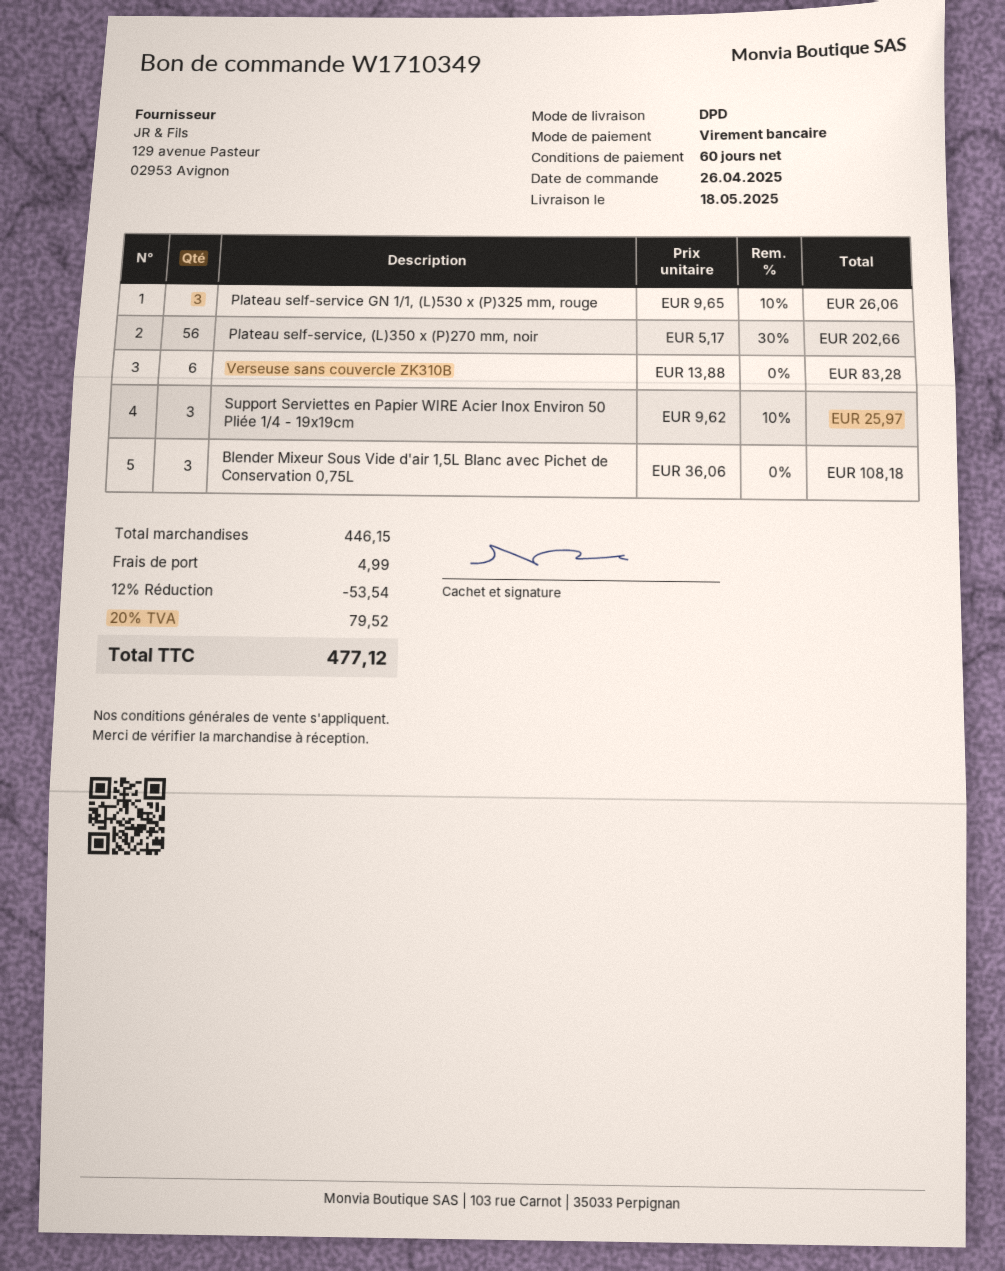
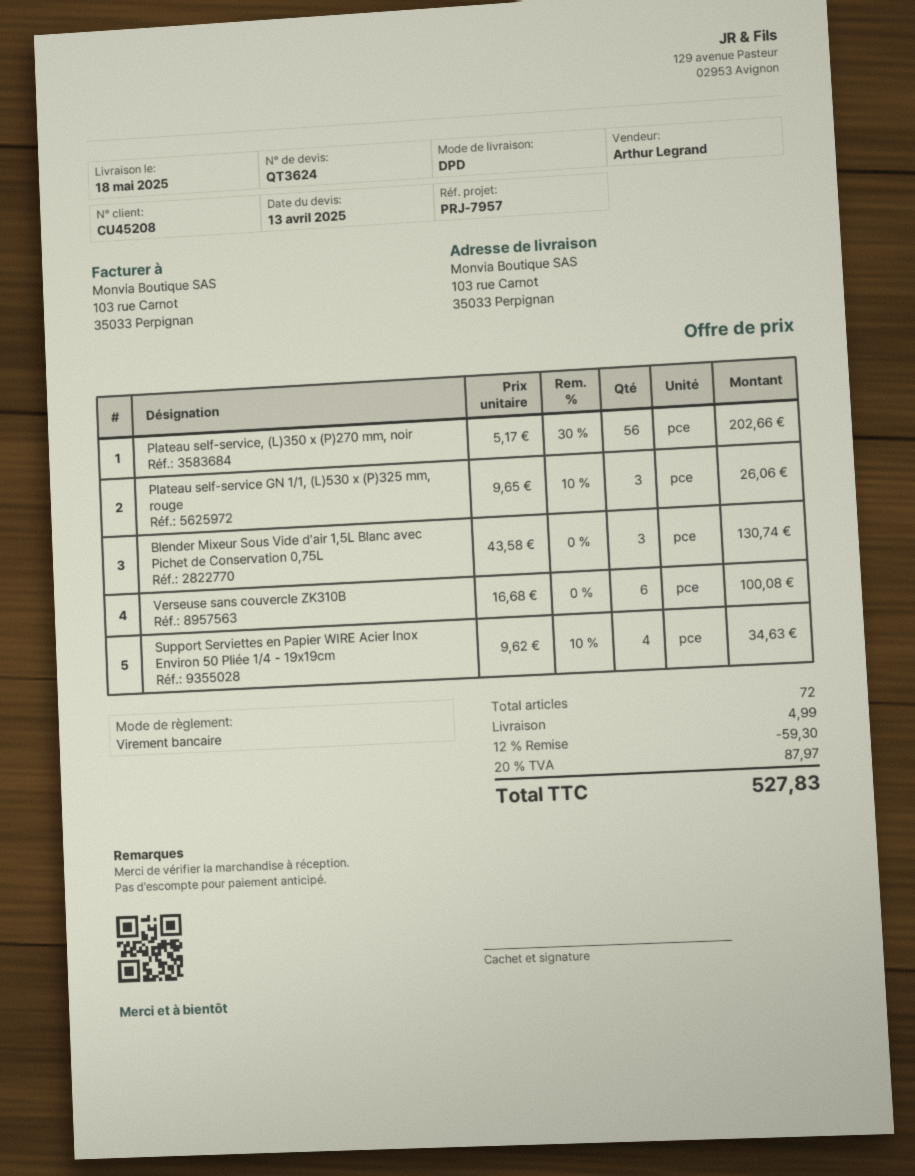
Verseuse sans couvercle ZK310B: 6 x 13.88 = 83.28 -> 6 x 16.68 = 100.08
Support Serviettes en Papier WIRE Acier Inox Environ 50 Pliée 1/4 - 19x19cm: 3 x 9.62 - 10% = 25.97 -> 4 x 9.62 - 10% = 34.63
Blender Mixeur Sous Vide d'air 1,5L Blanc avec Pichet de Conservation 0,75L: 3 x 36.06 = 108.18 -> 3 x 43.58 = 130.74
discount: 12% = 53.54 -> 12% = 59.30
tax: 20% = 79.52 -> 20% = 87.97
total: 477.12 -> 527.83

